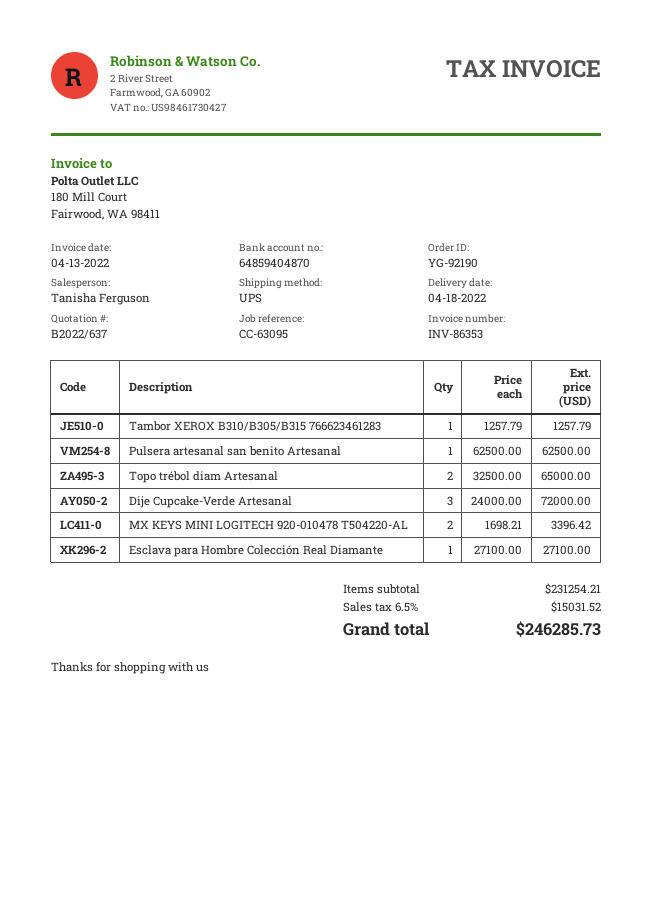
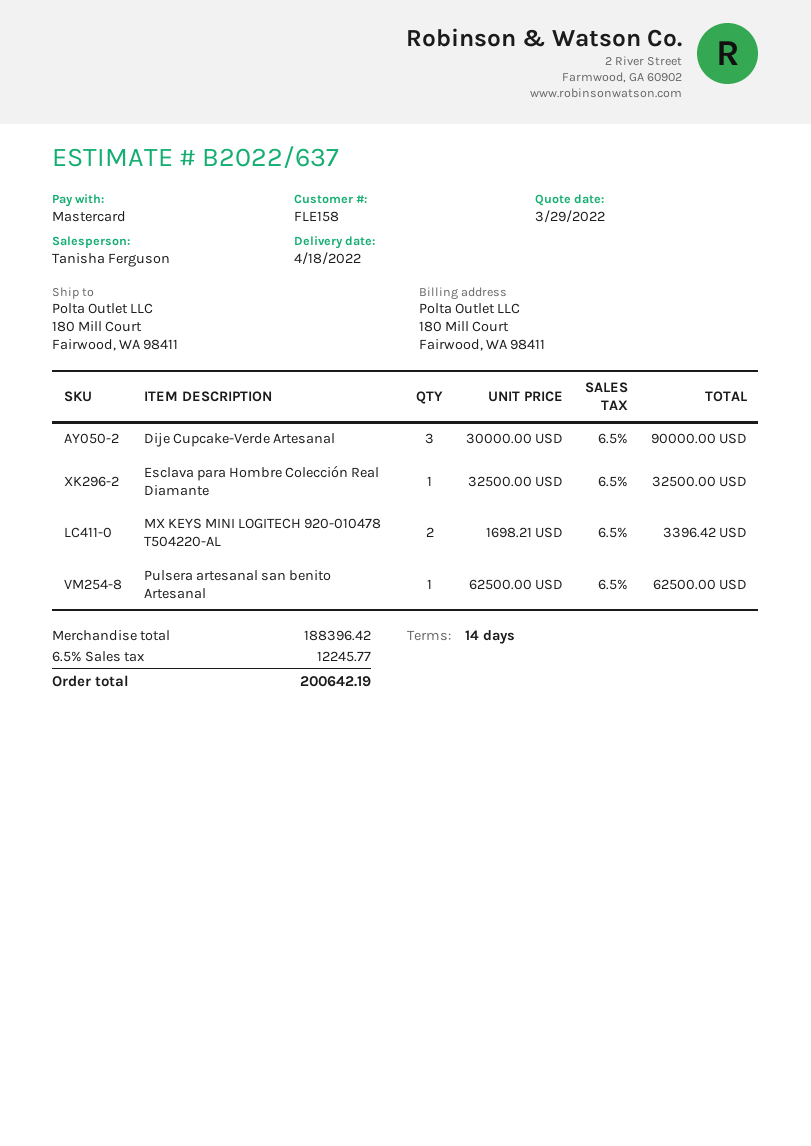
Tambor XEROX B310/B305/B315 766623461283: 1 x 1257.79 = 1257.79 -> none
Topo trébol diam Artesanal: 2 x 32500.00 = 65000.00 -> none
Dije Cupcake-Verde Artesanal: 3 x 24000.00 = 72000.00 -> 3 x 30000.00 = 90000.00
Esclava para Hombre Colección Real Diamante: 1 x 27100.00 = 27100.00 -> 1 x 32500.00 = 32500.00
subtotal: 231254.21 -> 188396.42
tax: 6.5% = 15031.52 -> 6.5% = 12245.77
total: 246285.73 -> 200642.19

